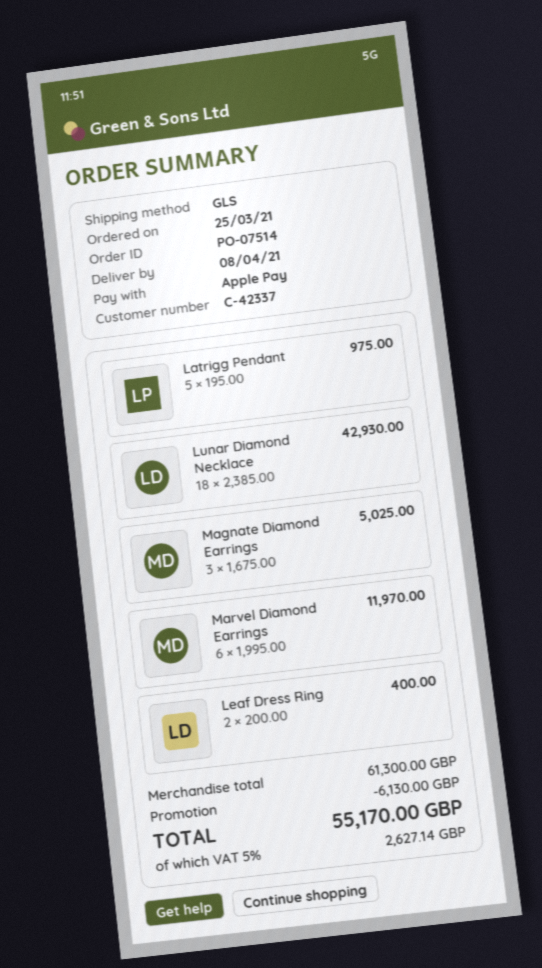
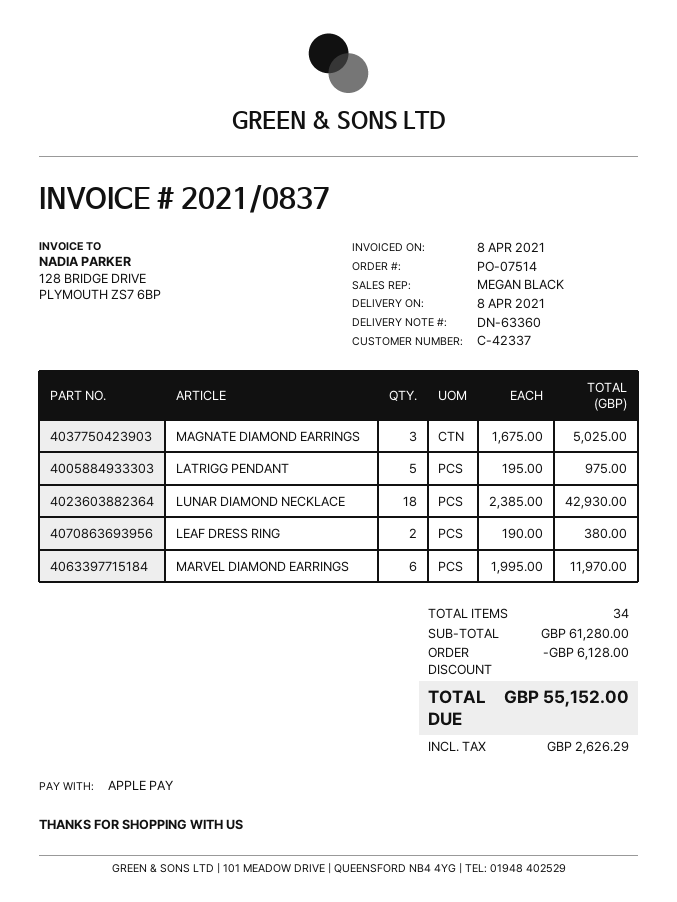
Leaf Dress Ring: 2 x 200.00 = 400.00 -> 2 x 190.00 = 380.00
subtotal: 61300.00 -> 61280.00
discount: 6130.00 -> 6128.00
tax: 2627.14 -> 2626.29
total: 55170.00 -> 55152.00

